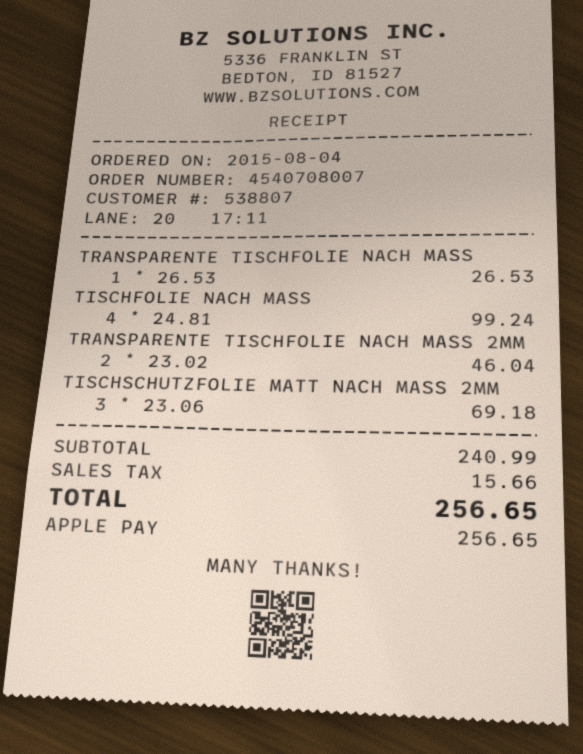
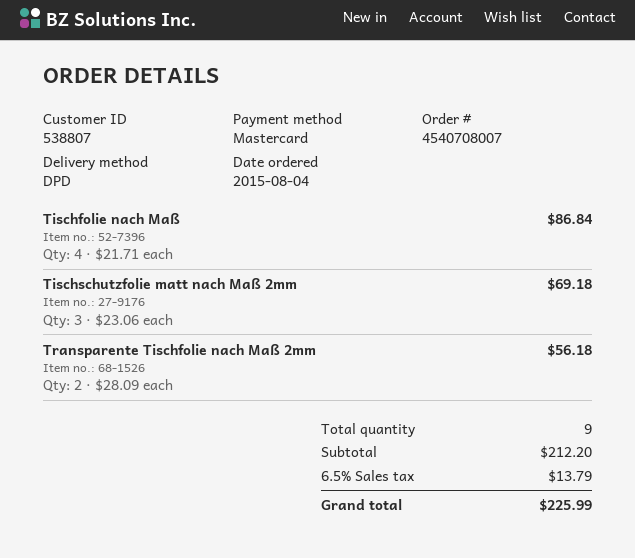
payment method: Apple Pay -> Mastercard
TRANSPARENTE TISCHFOLIE NACH MASS: 1 x 26.53 = 26.53 -> none
TISCHFOLIE NACH MASS: 4 x 24.81 = 99.24 -> 4 x 21.71 = 86.84
TRANSPARENTE TISCHFOLIE NACH MASS 2MM: 2 x 23.02 = 46.04 -> 2 x 28.09 = 56.18
subtotal: 240.99 -> 212.20
tax: 15.66 -> 13.79
total: 256.65 -> 225.99

